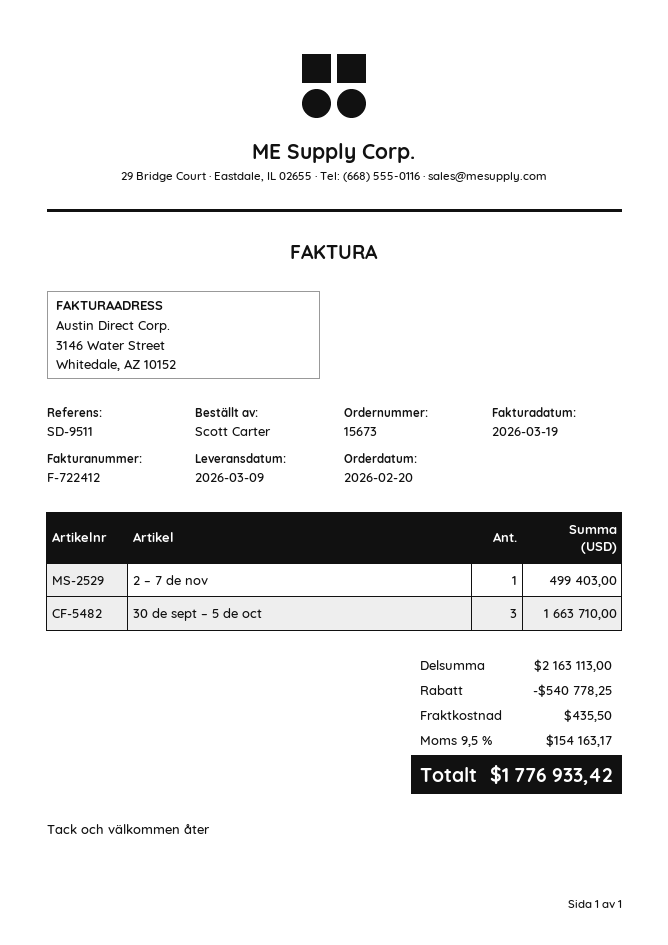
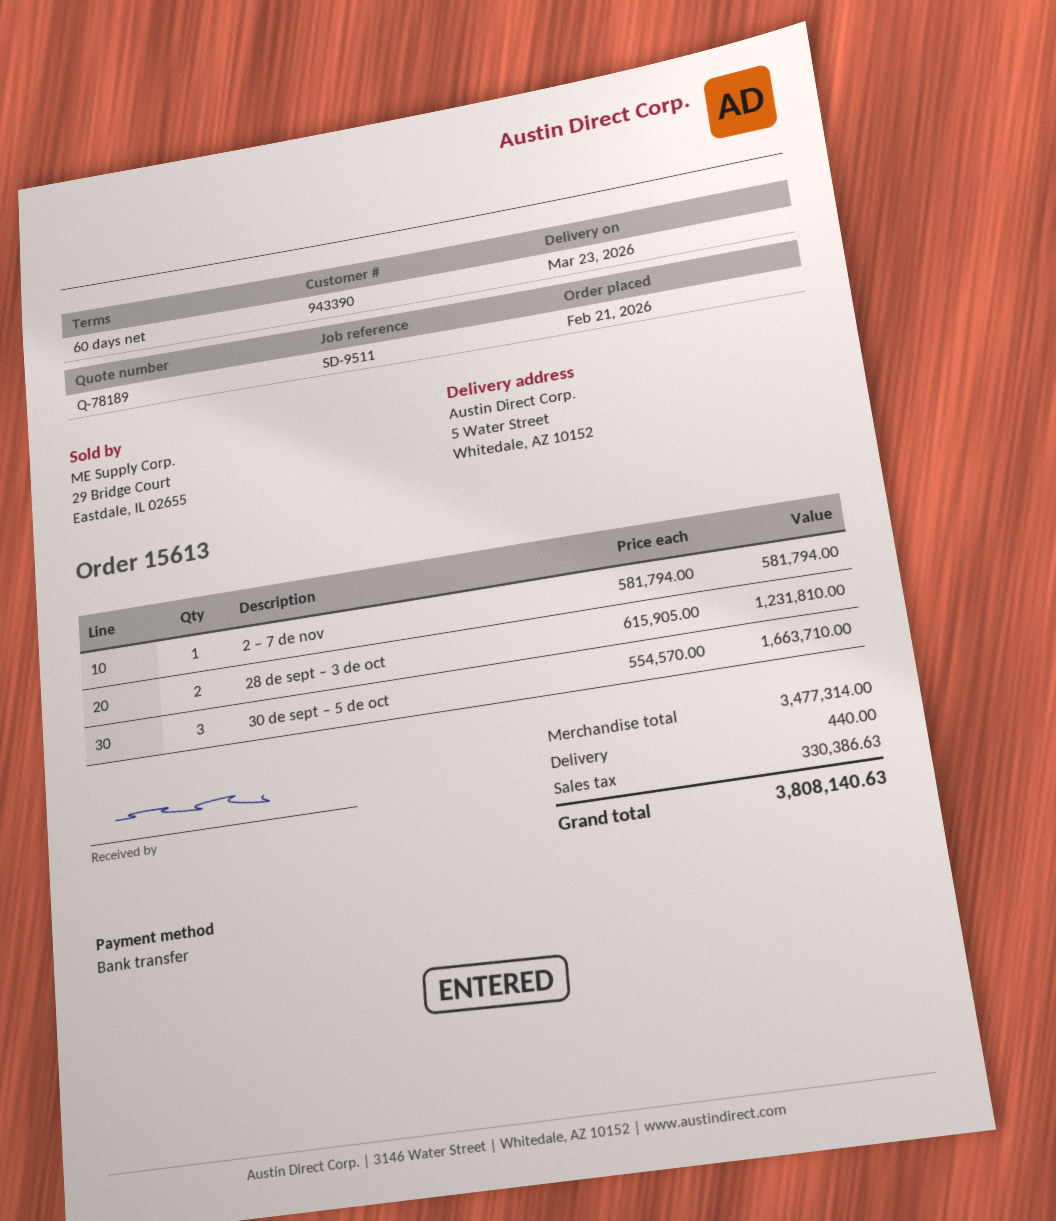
order number: 15673 -> 15613
order date: 2026-02-20 -> 2026-02-21
delivery date: 2026-03-09 -> 2026-03-23
2 – 7 de nov: 1 for 499403.00 -> 1 for 581794.00
28 de sept – 3 de oct: none -> 2 for 1231810.00
subtotal: 2163113.00 -> 3477314.00
discount: 540778.25 -> none
shipping: 435.50 -> 440.00
tax: 154163.17 -> 330386.63
total: 1776933.42 -> 3808140.63

